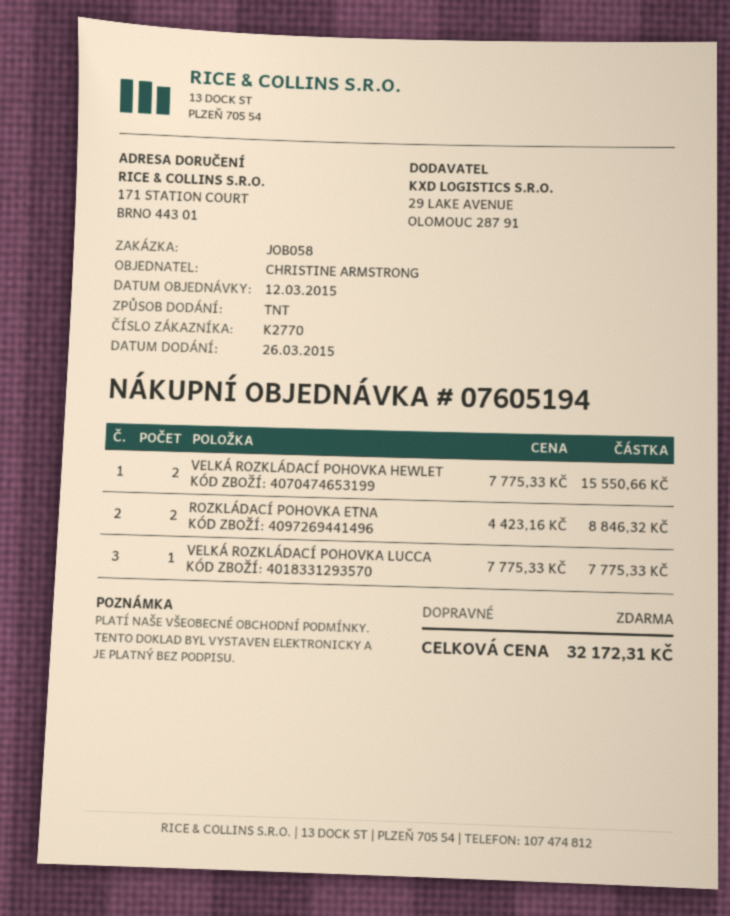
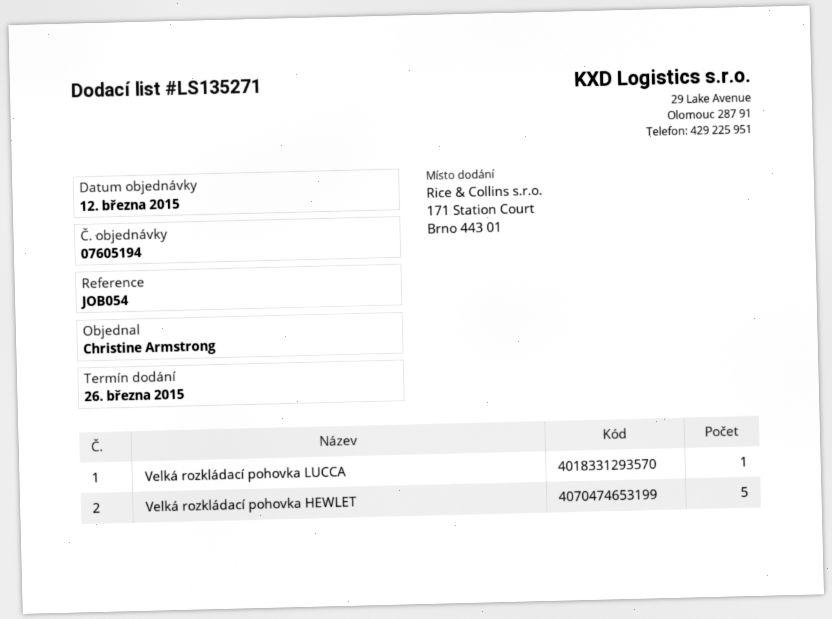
reference: JOB058 -> JOB054
VELKÁ ROZKLÁDACÍ POHOVKA HEWLET: 2 -> 5
ROZKLÁDACÍ POHOVKA ETNA: 2 -> none

